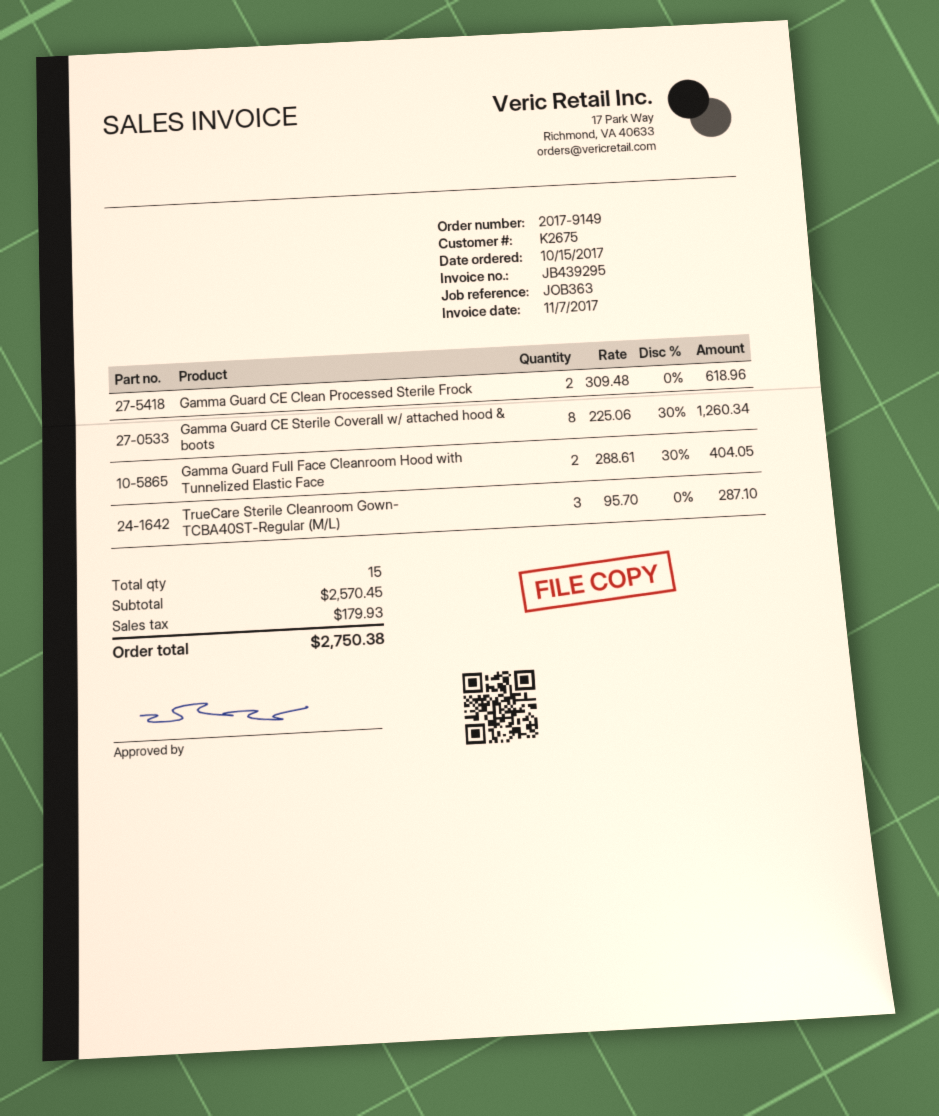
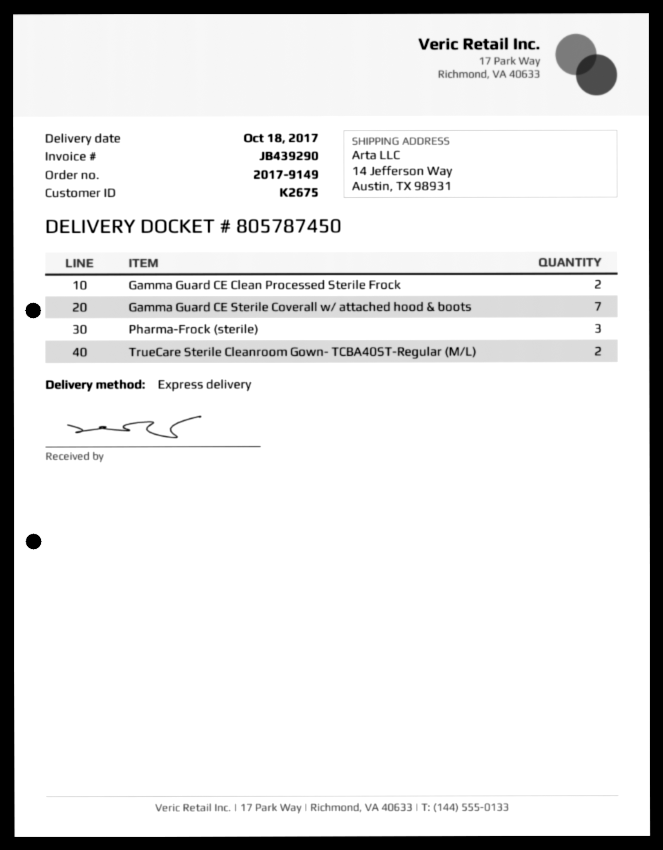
invoice number: JB439295 -> JB439290
Gamma Guard CE Sterile Coverall w/ attached hood & boots: 8 -> 7
Gamma Guard Full Face Cleanroom Hood with Tunnelized Elastic Face: 2 -> none
TrueCare Sterile Cleanroom Gown- TCBA40ST-Regular (M/L): 3 -> 2
Pharma-Frock (sterile): none -> 3

